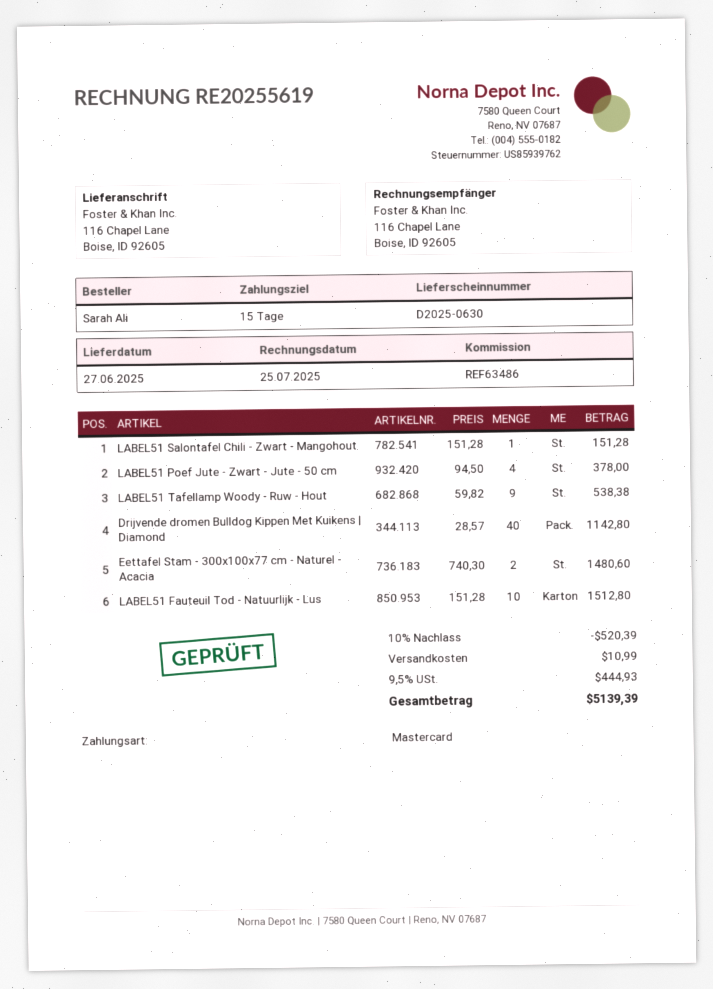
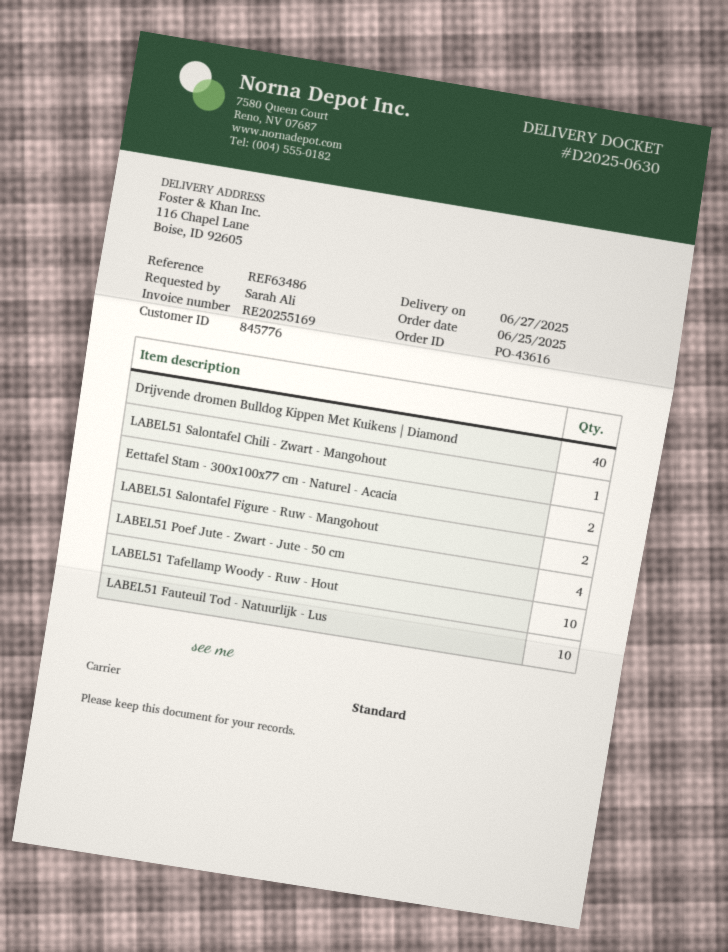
invoice number: RE20255619 -> RE20255169
LABEL51 Tafellamp Woody - Ruw - Hout: 9 -> 10
LABEL51 Salontafel Figure - Ruw - Mangohout: none -> 2

